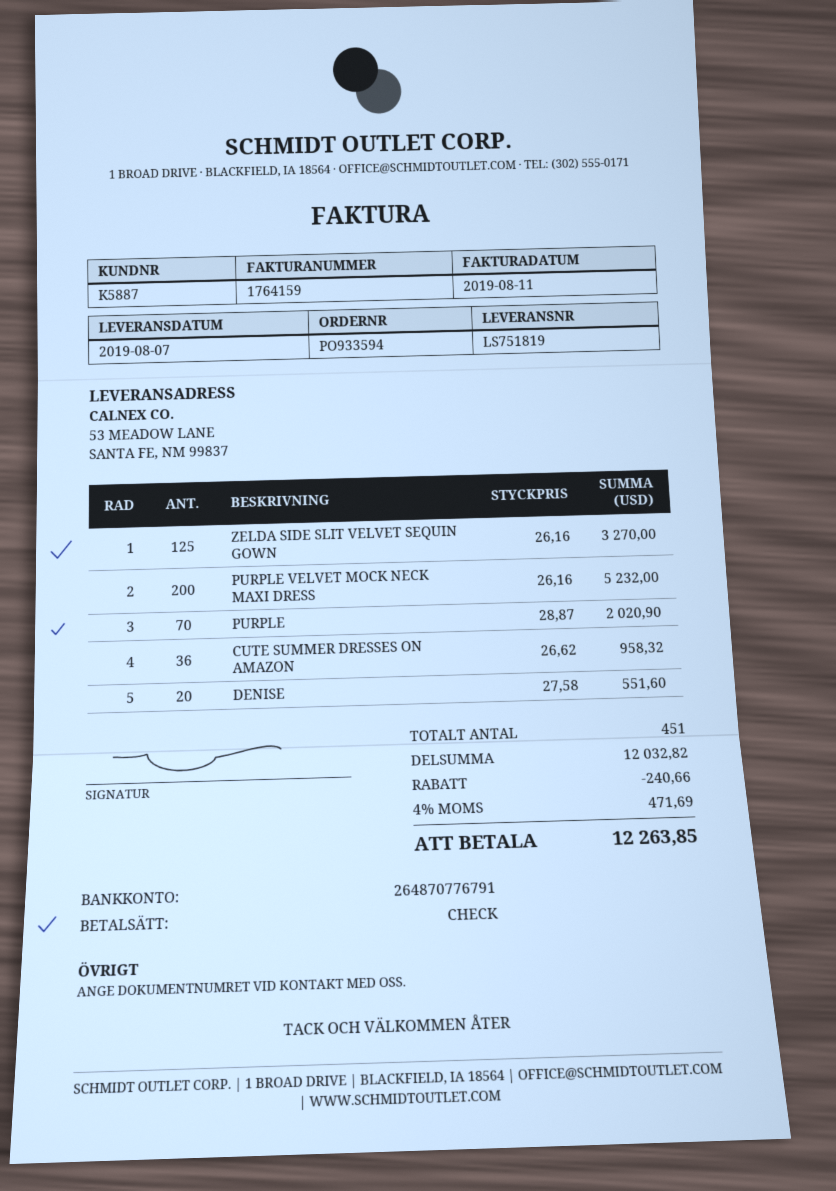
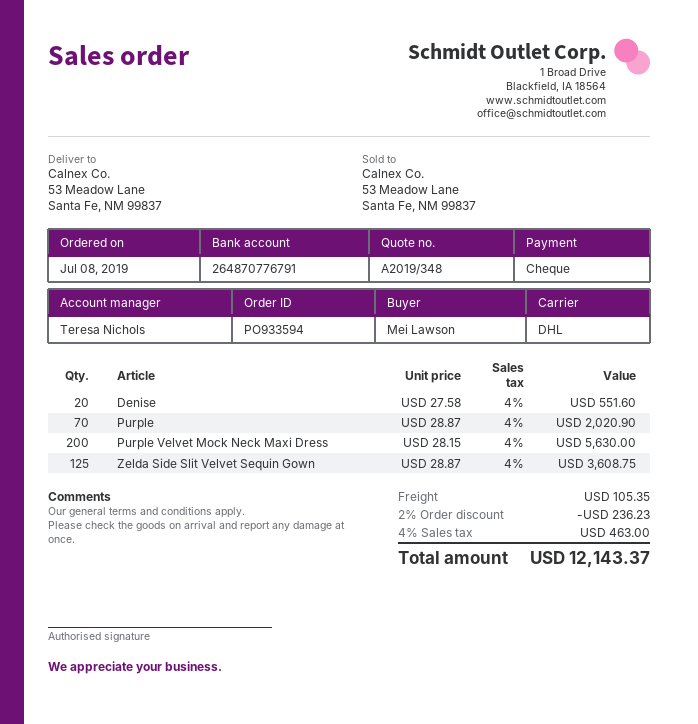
ZELDA SIDE SLIT VELVET SEQUIN GOWN: 125 x 26.16 = 3270.00 -> 125 x 28.87 = 3608.75
PURPLE VELVET MOCK NECK MAXI DRESS: 200 x 26.16 = 5232.00 -> 200 x 28.15 = 5630.00
CUTE SUMMER DRESSES ON AMAZON: 36 x 26.62 = 958.32 -> none
discount: 240.66 -> 236.23
shipping: none -> 105.35
tax: 4% = 471.69 -> 4% = 463.00
total: 12263.85 -> 12143.37

